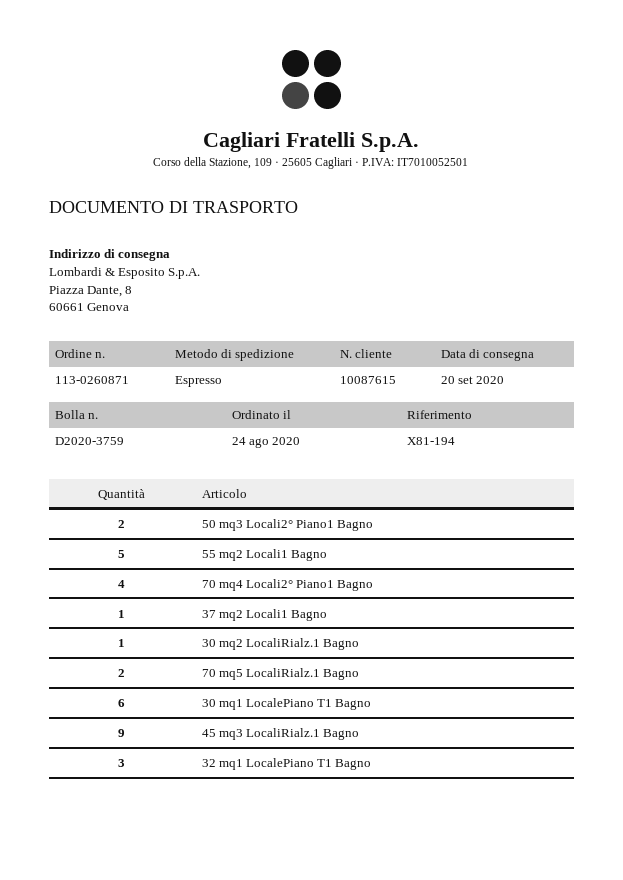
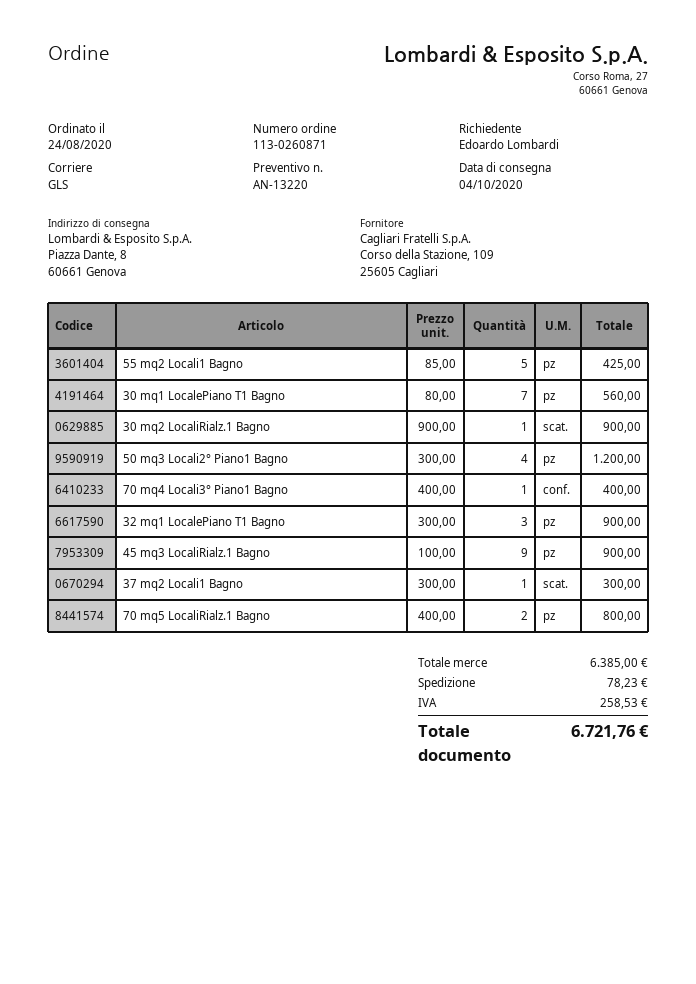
delivery date: 2020-09-20 -> 2020-10-04
shipping method: express -> GLS
50 mq3 Locali2° Piano1 Bagno: 2 -> 4
70 mq4 Locali2° Piano1 Bagno: 4 -> none
30 mq1 LocalePiano T1 Bagno: 6 -> 7
70 mq4 Locali3° Piano1 Bagno: none -> 1

